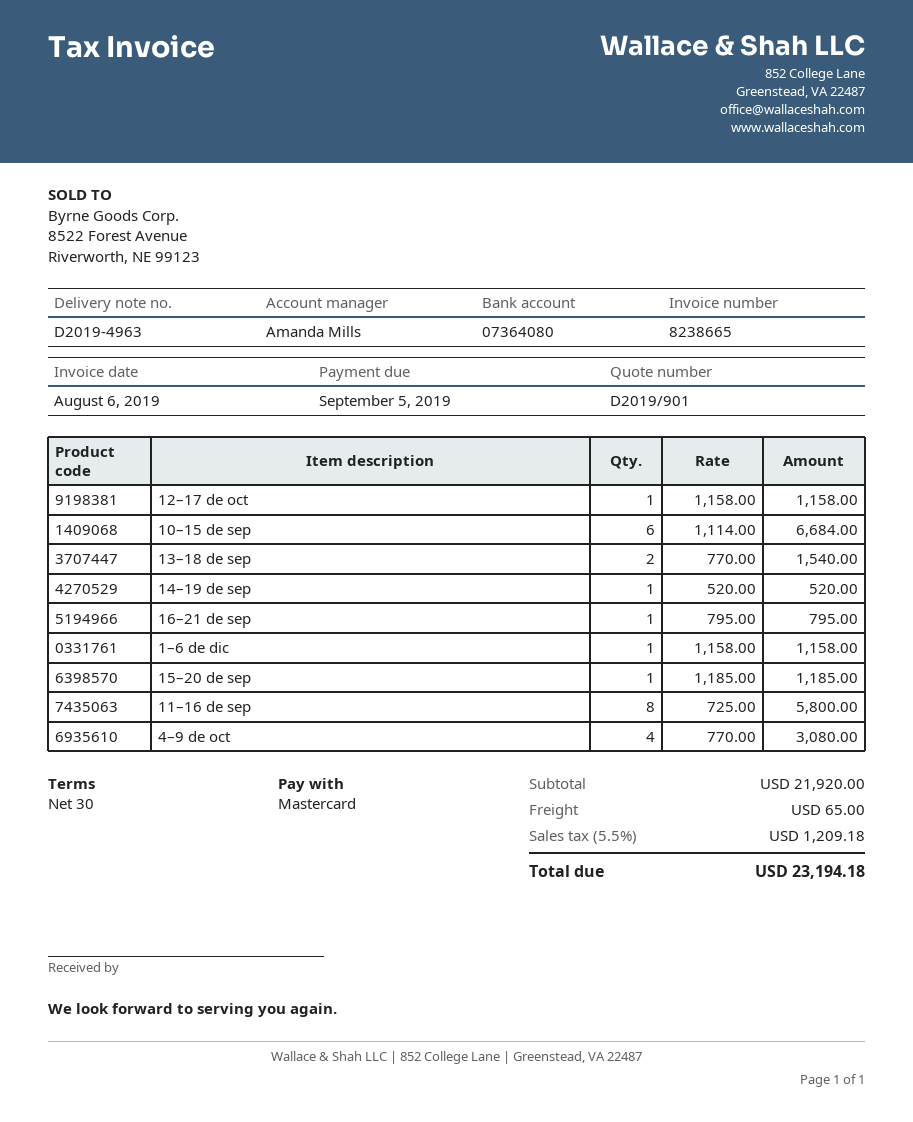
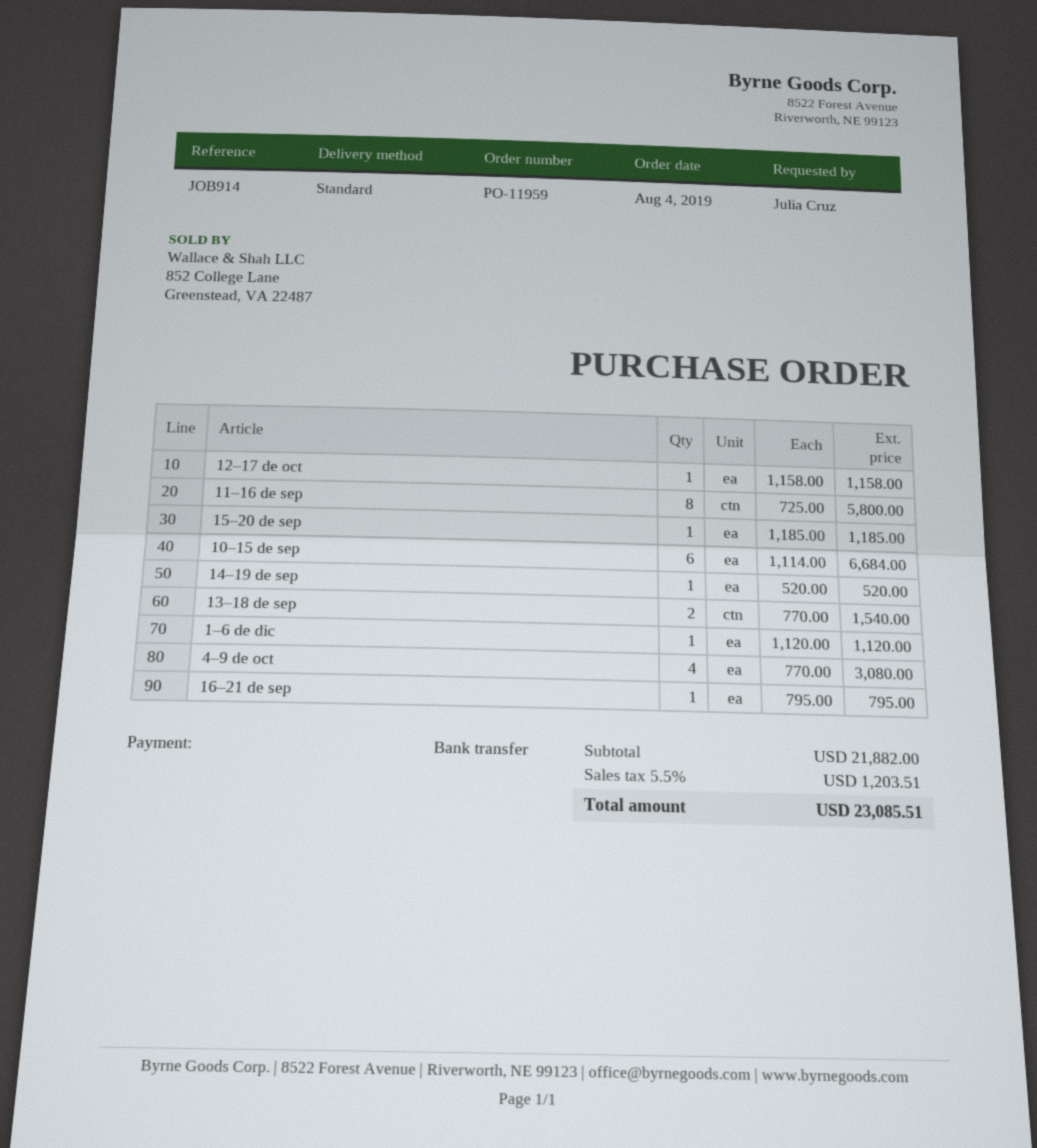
payment method: Mastercard -> bank transfer
1–6 de dic: 1 x 1158.00 = 1158.00 -> 1 x 1120.00 = 1120.00
subtotal: 21920.00 -> 21882.00
shipping: 65.00 -> none
tax: 5.5% = 1209.18 -> 5.5% = 1203.51
total: 23194.18 -> 23085.51

